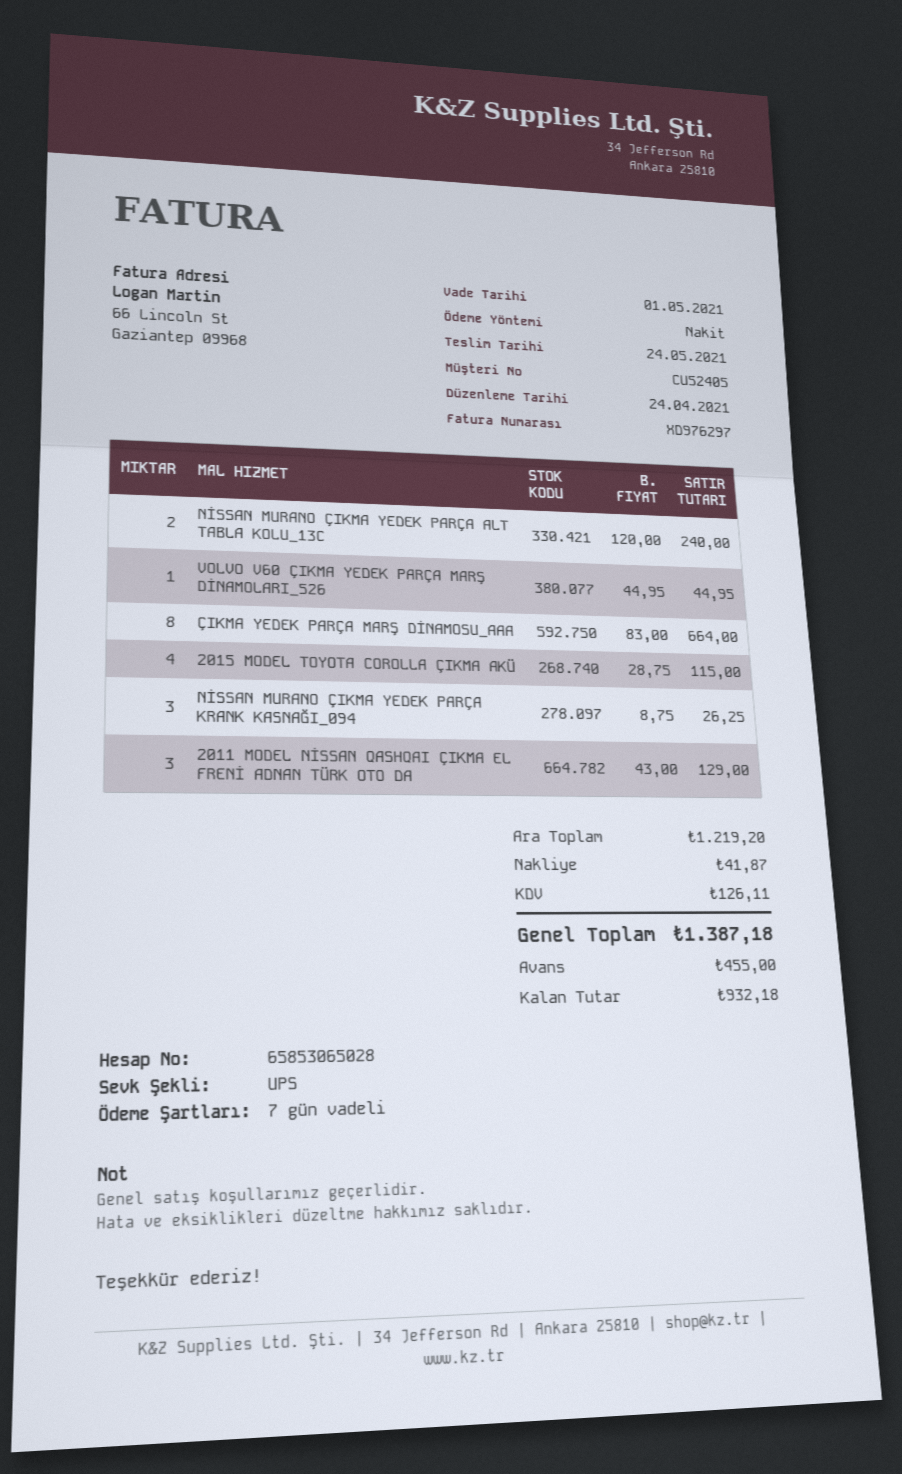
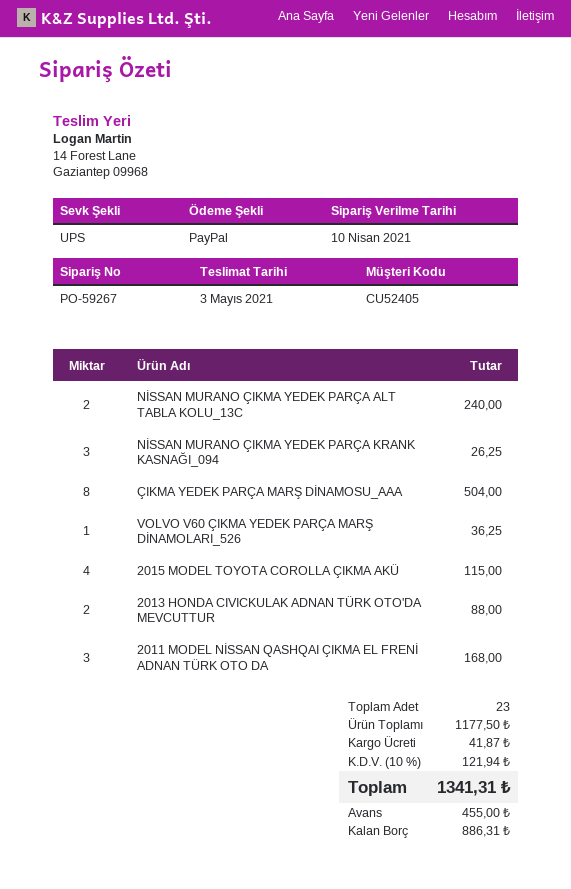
delivery date: 2021-05-24 -> 2021-05-03
payment method: cash -> PayPal
VOLVO V60 ÇIKMA YEDEK PARÇA MARŞ DİNAMOLARI_526: 1 for 44.95 -> 1 for 36.25
ÇIKMA YEDEK PARÇA MARŞ DİNAMOSU_AAA: 8 for 664.00 -> 8 for 504.00
2011 MODEL NİSSAN QASHQAI ÇIKMA EL FRENİ ADNAN TÜRK OTO DA: 3 for 129.00 -> 3 for 168.00
2013 HONDA CIVICKULAK ADNAN TÜRK OTO'DA MEVCUTTUR: none -> 2 for 88.00
subtotal: 1219.20 -> 1177.50
tax: 126.11 -> 121.94
total: 1387.18 -> 1341.31
balance: 932.18 -> 886.31

